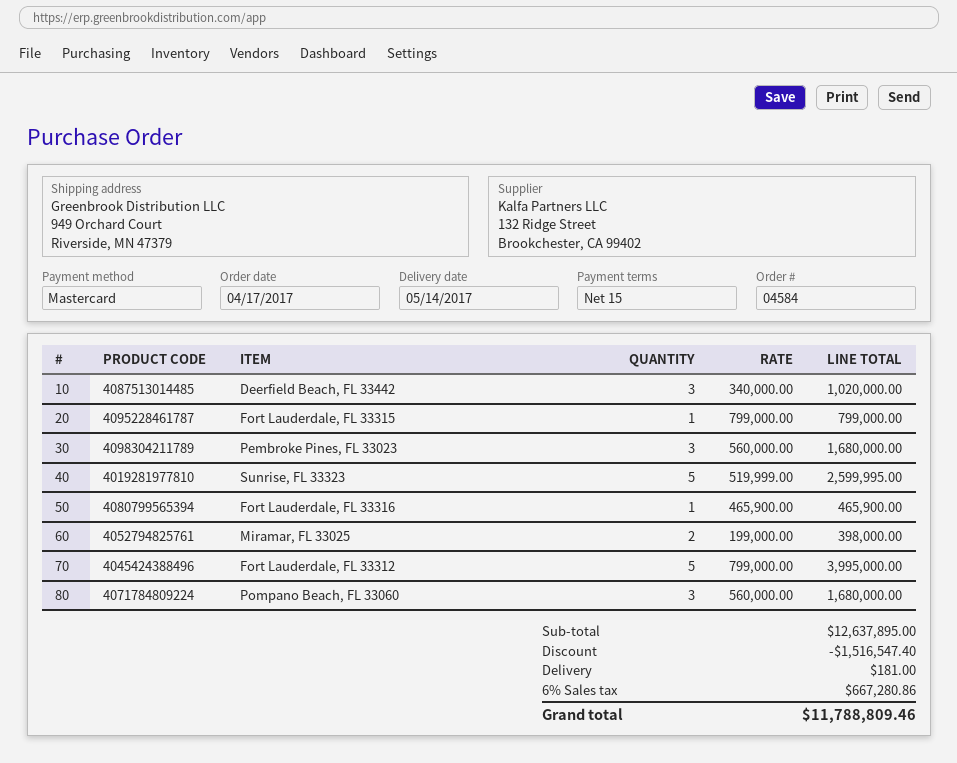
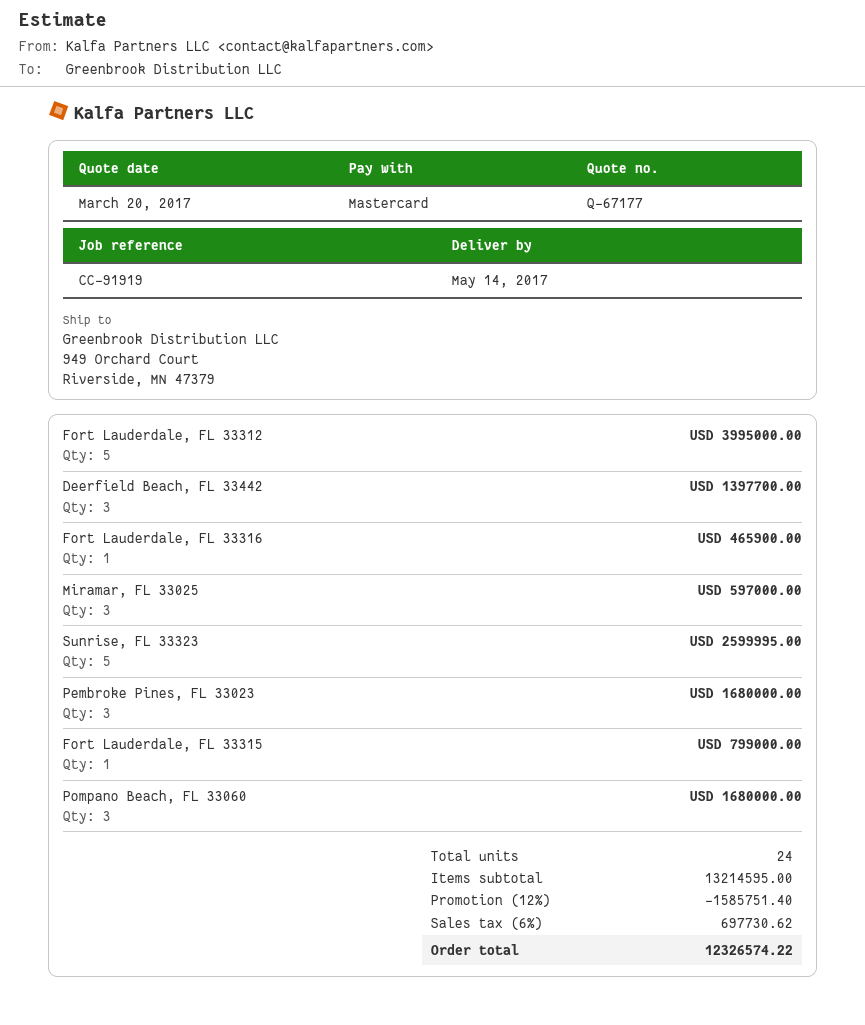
Deerfield Beach, FL 33442: 3 for 1020000.00 -> 3 for 1397700.00
Miramar, FL 33025: 2 for 398000.00 -> 3 for 597000.00
subtotal: 12637895.00 -> 13214595.00
discount: 1516547.40 -> 1585751.40
shipping: 181.00 -> none
tax: 6% = 667280.86 -> 6% = 697730.62
total: 11788809.46 -> 12326574.22

